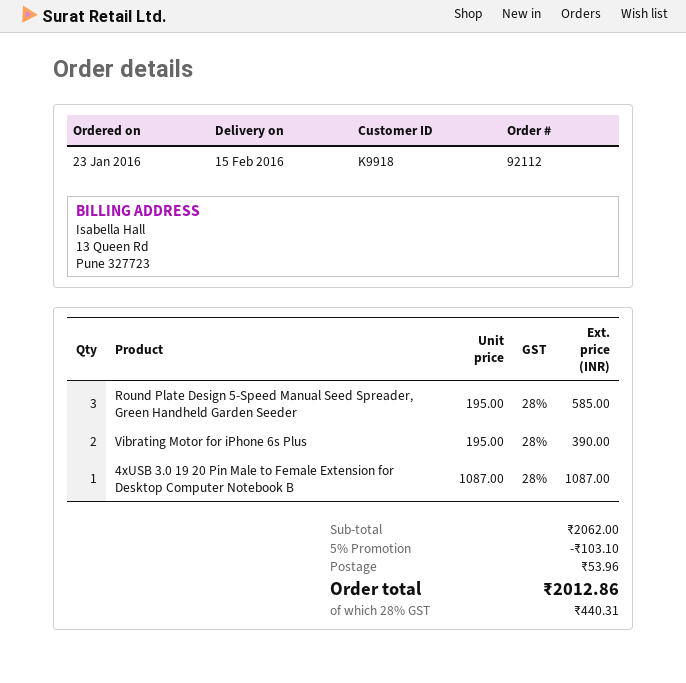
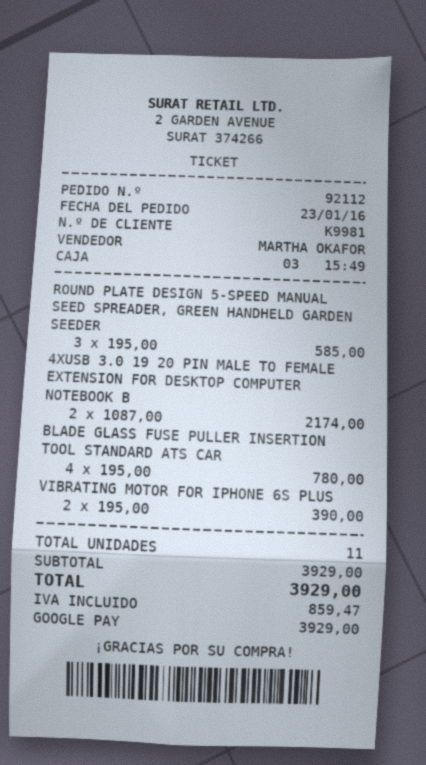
customer number: K9918 -> K9981
4xUSB 3.0 19 20 Pin Male to Female Extension for Desktop Computer Notebook B: 1 x 1087.00 = 1087.00 -> 2 x 1087.00 = 2174.00
BLADE GLASS FUSE PULLER INSERTION TOOL STANDARD ATS CAR: none -> 4 x 195.00 = 780.00
subtotal: 2062.00 -> 3929.00
discount: 5% = 103.10 -> none
shipping: 53.96 -> none
tax: 440.31 -> 859.47
total: 2012.86 -> 3929.00

